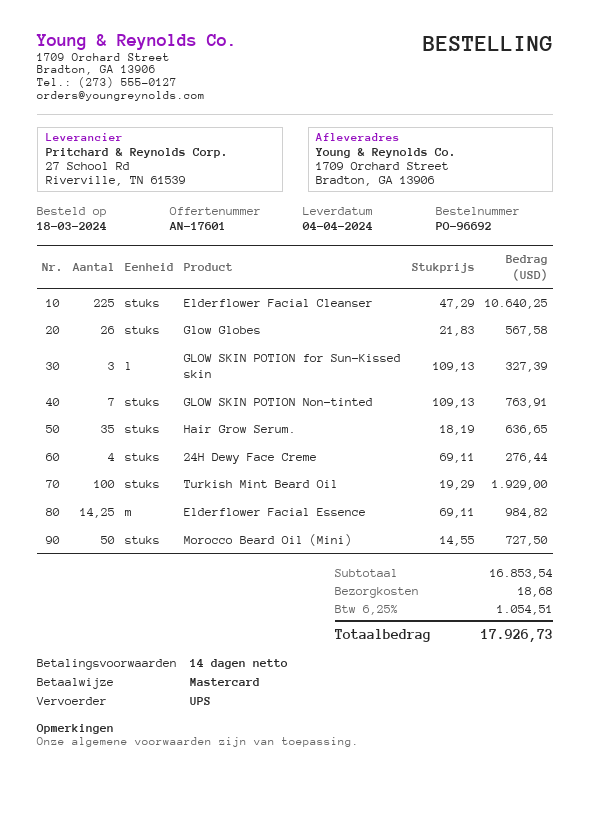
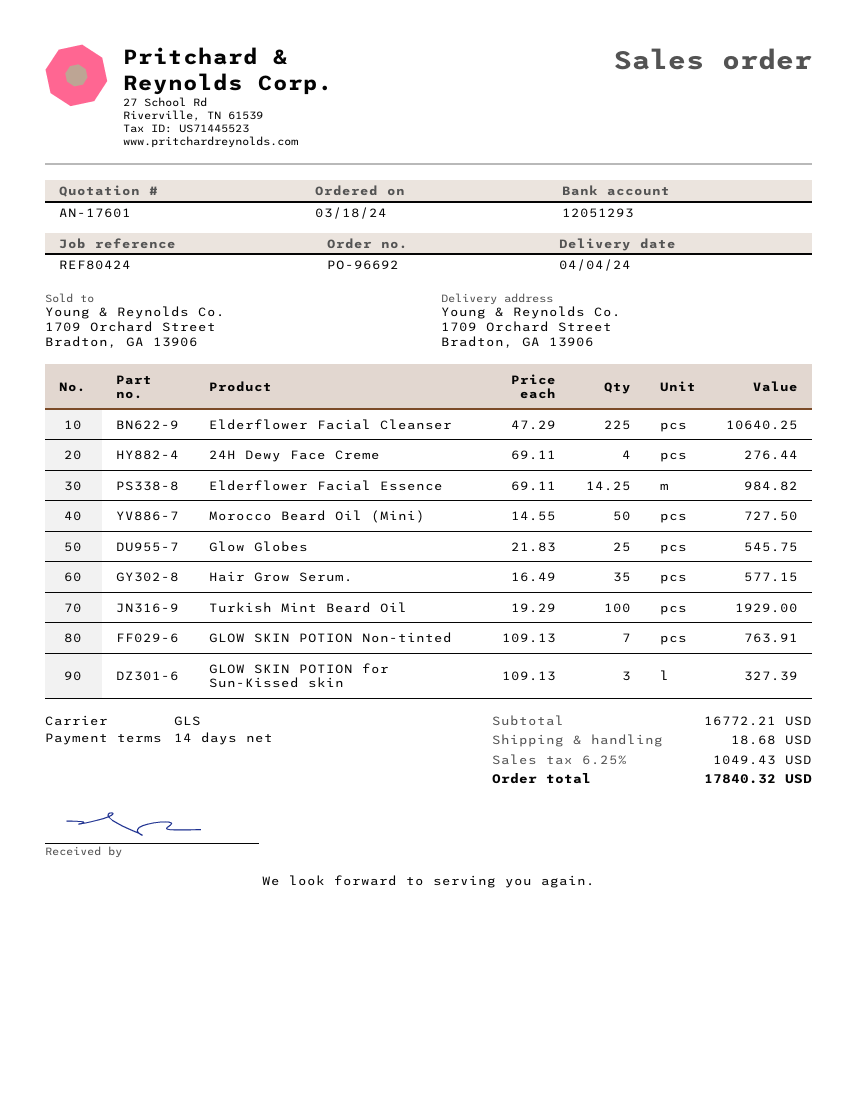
shipping method: UPS -> GLS
Glow Globes: 26 x 21.83 = 567.58 -> 25 x 21.83 = 545.75
Hair Grow Serum.: 35 x 18.19 = 636.65 -> 35 x 16.49 = 577.15
subtotal: 16853.54 -> 16772.21
tax: 6.25% = 1054.51 -> 6.25% = 1049.43
total: 17926.73 -> 17840.32

